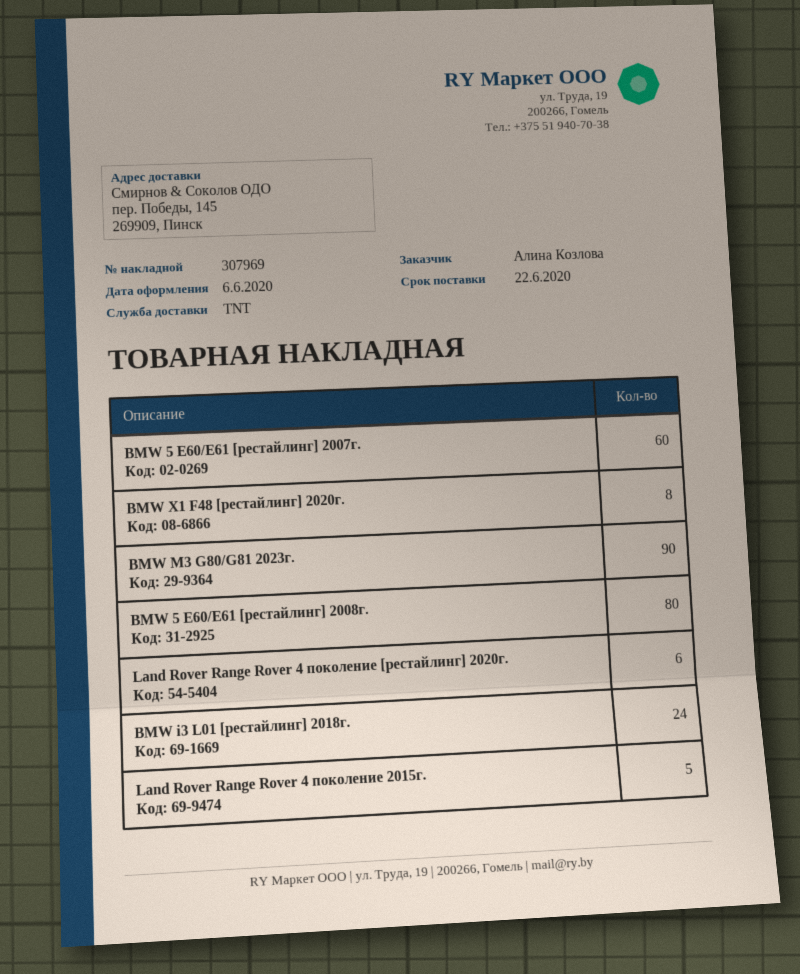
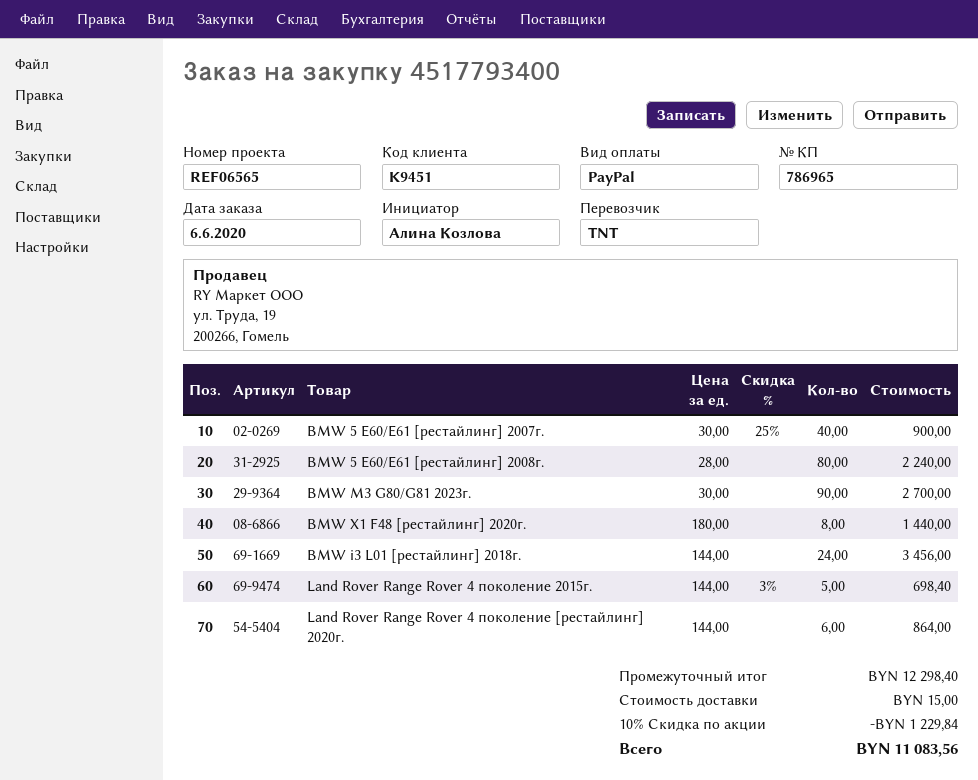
BMW 5 E60/E61 [рестайлинг] 2007г.: 60 -> 40

